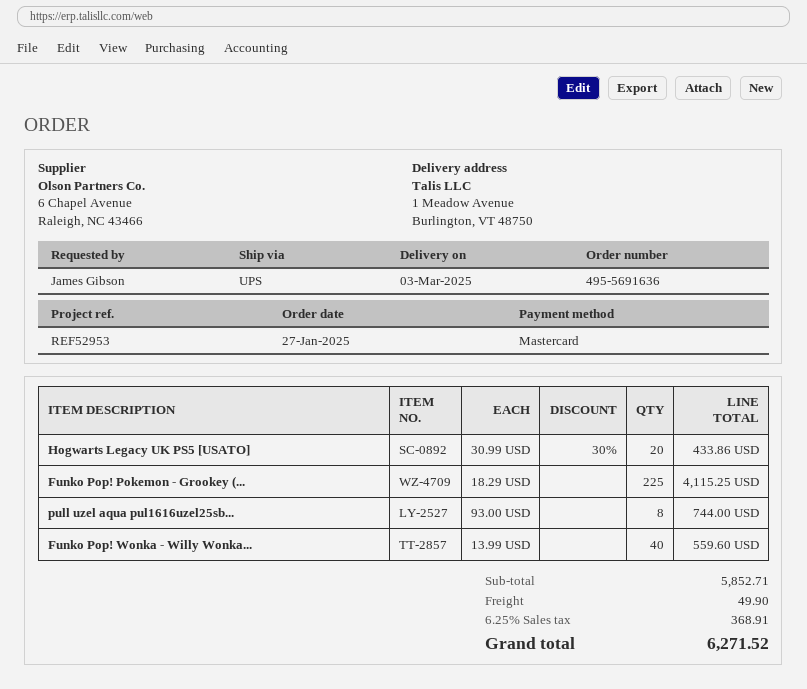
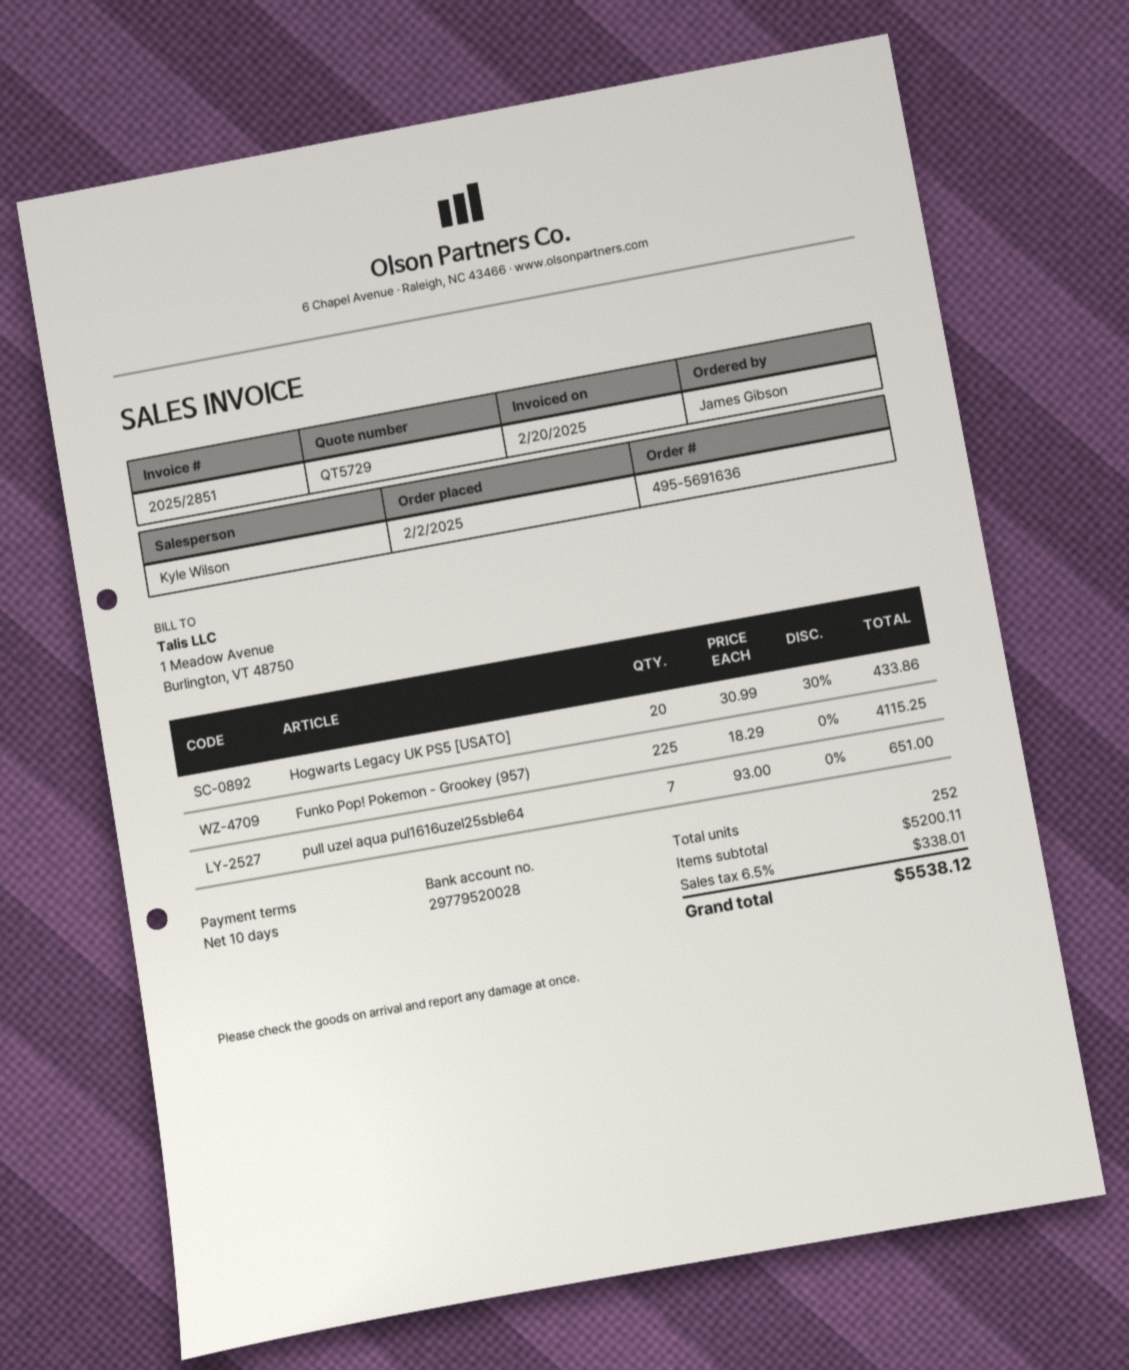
order date: 2025-01-27 -> 2025-02-02
pull uzel aqua pul1616uzel25sb...: 8 x 93.00 = 744.00 -> 7 x 93.00 = 651.00
Funko Pop! Wonka - Willy Wonka...: 40 x 13.99 = 559.60 -> none
subtotal: 5852.71 -> 5200.11
shipping: 49.90 -> none
tax: 6.25% = 368.91 -> 6.5% = 338.01
total: 6271.52 -> 5538.12

